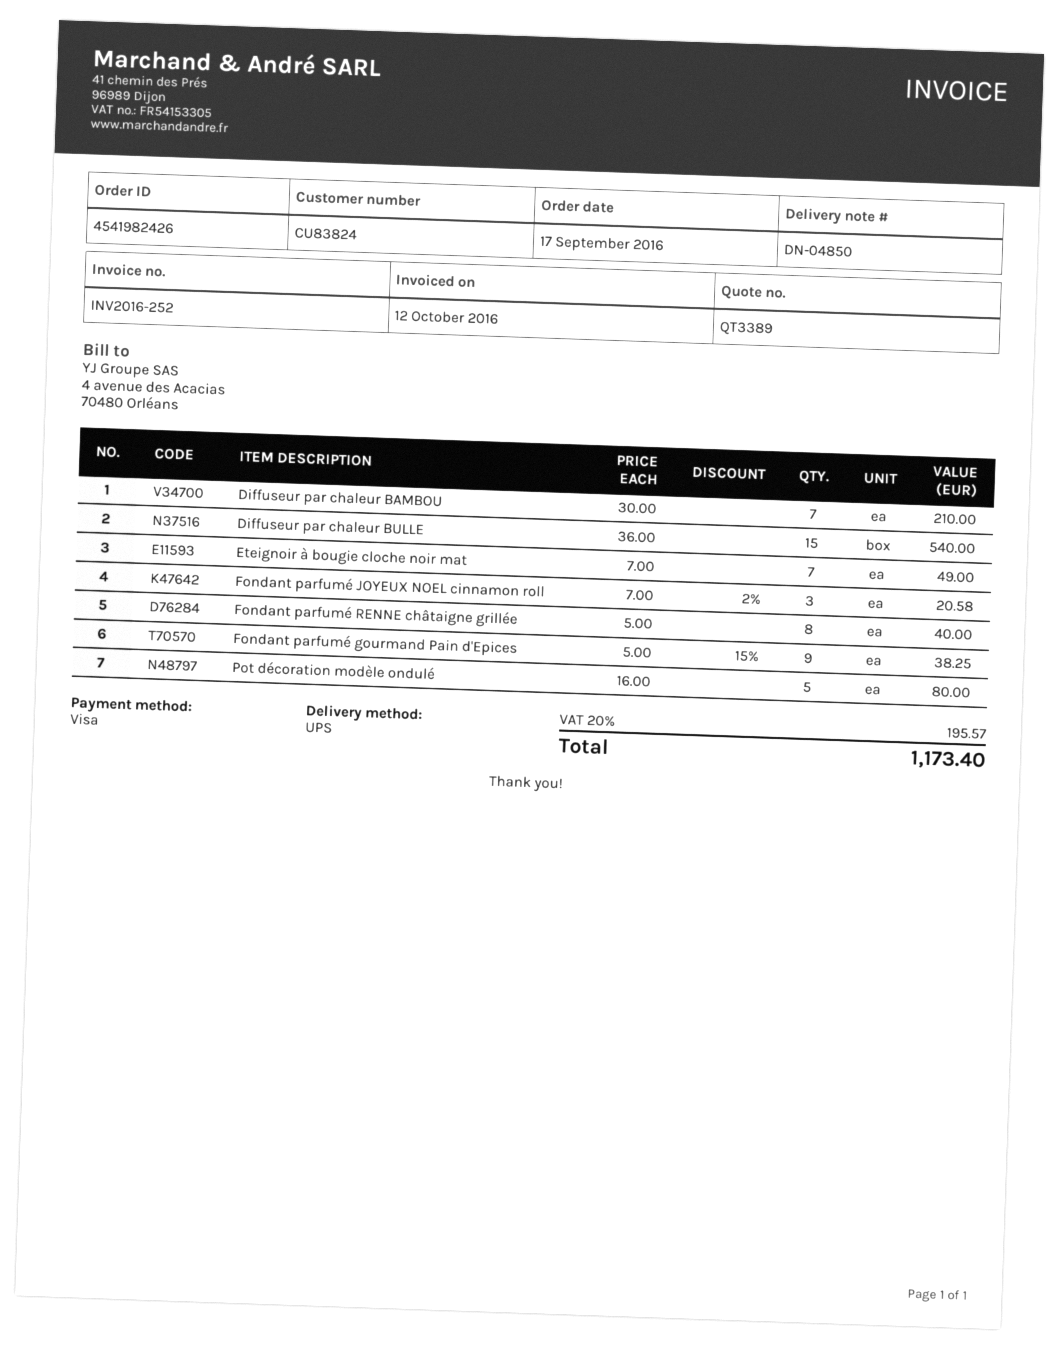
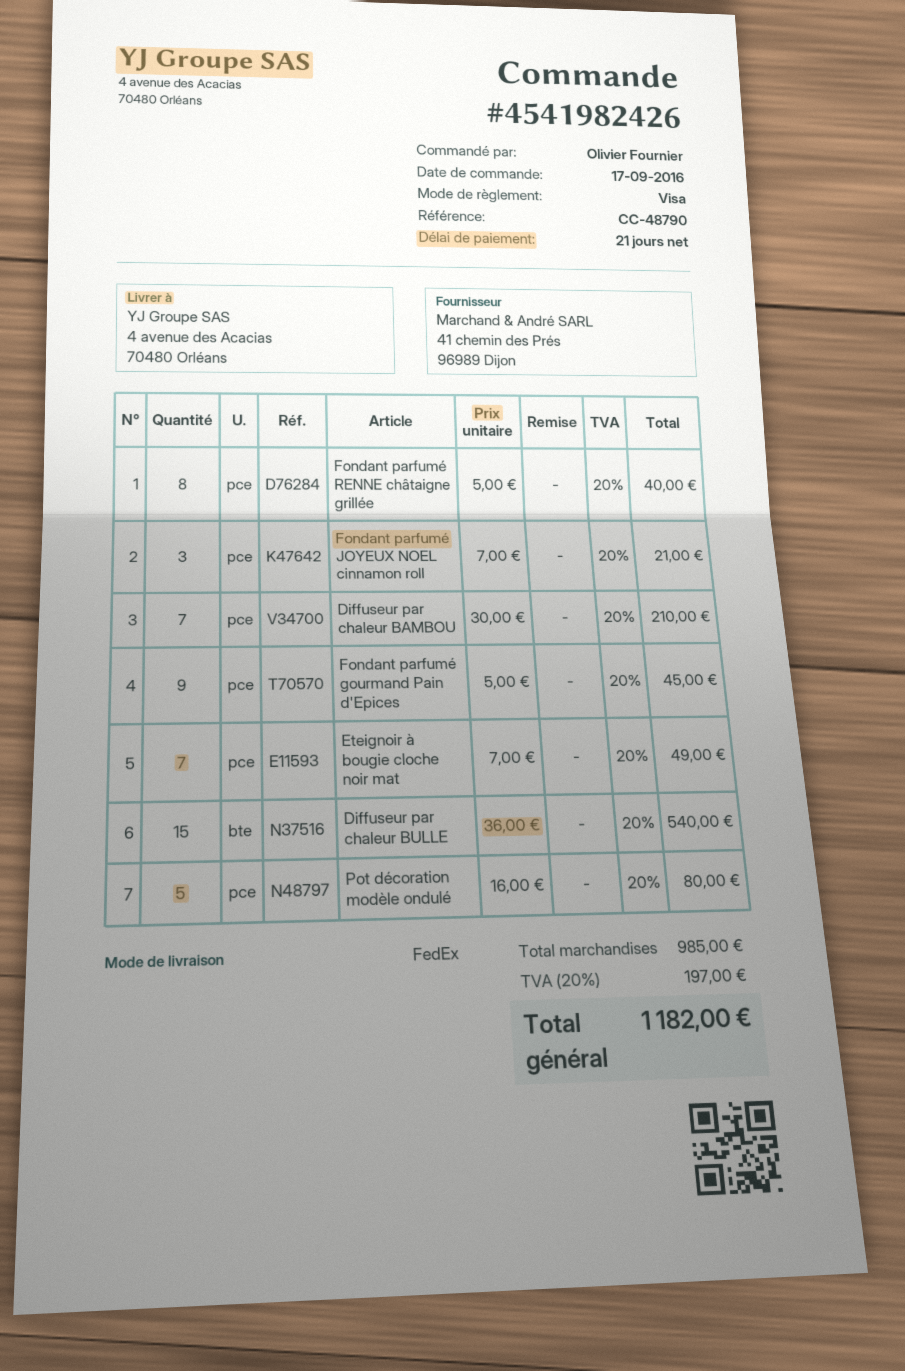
shipping method: UPS -> FedEx
Fondant parfumé JOYEUX NOEL cinnamon roll: 3 x 7.00 - 2% = 20.58 -> 3 x 7.00 = 21.00
Fondant parfumé gourmand Pain d'Epices: 9 x 5.00 - 15% = 38.25 -> 9 x 5.00 = 45.00
tax: 20% = 195.57 -> 20% = 197.00
total: 1173.40 -> 1182.00

